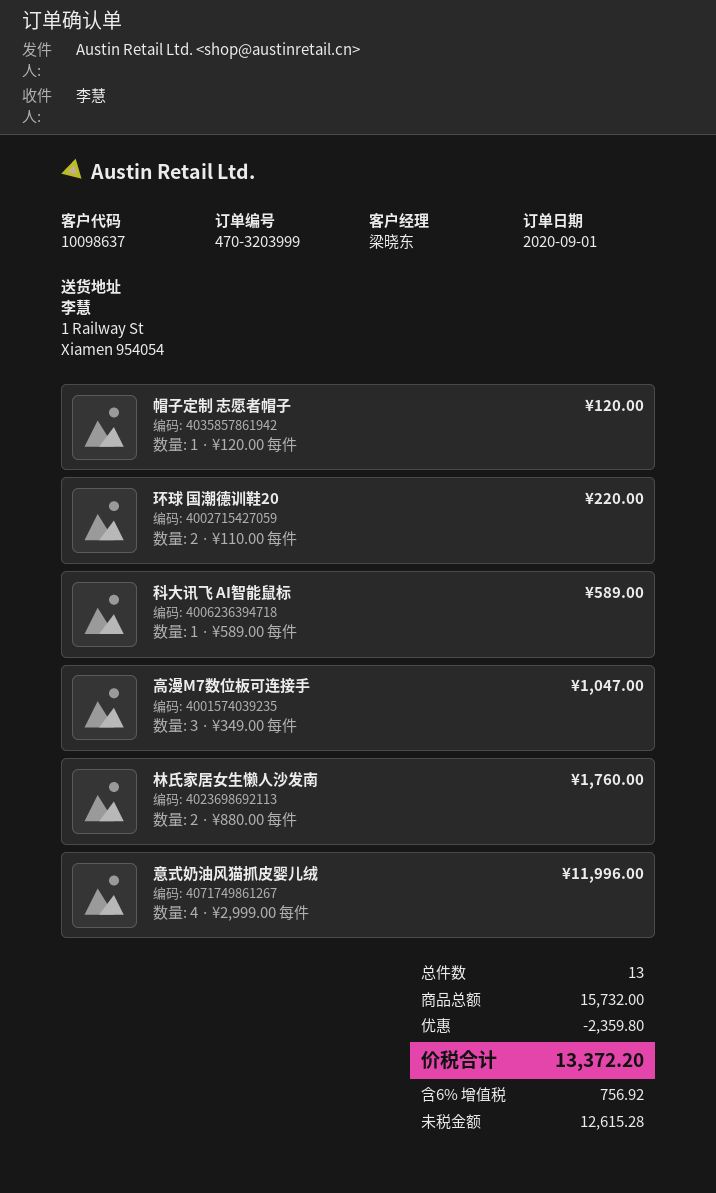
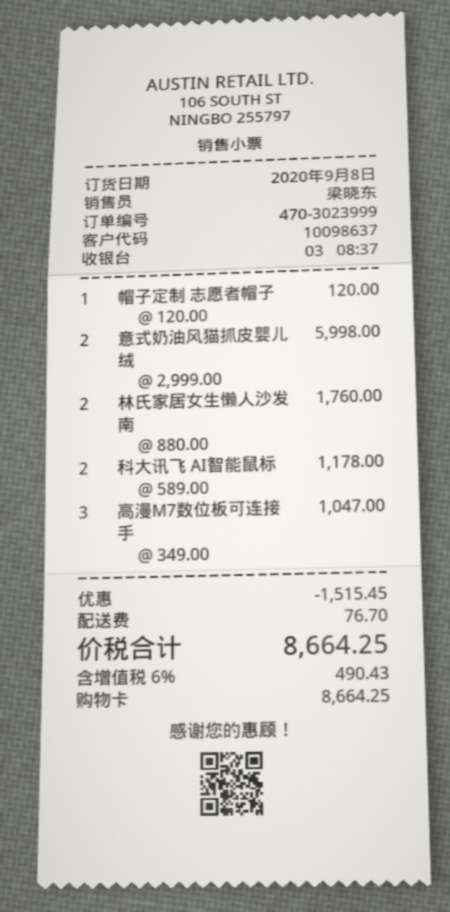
order number: 470-3203999 -> 470-3023999
order date: 2020-09-01 -> 2020-09-08
环球 国潮德训鞋20: 2 x 110.00 = 220.00 -> none
科大讯飞 AI智能鼠标: 1 x 589.00 = 589.00 -> 2 x 589.00 = 1178.00
意式奶油风猫抓皮婴儿绒: 4 x 2999.00 = 11996.00 -> 2 x 2999.00 = 5998.00
discount: 2359.80 -> 1515.45
shipping: none -> 76.70
tax: 6% = 756.92 -> 6% = 490.43
total: 13372.20 -> 8664.25

